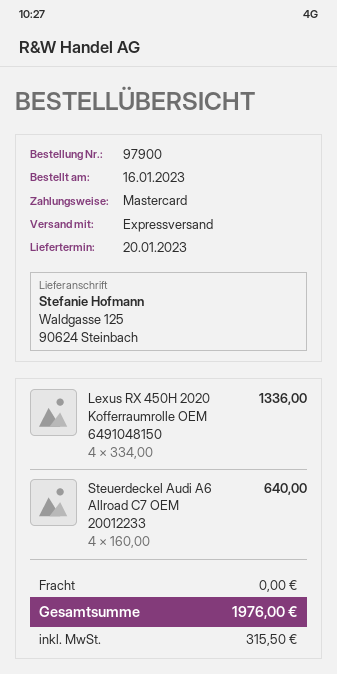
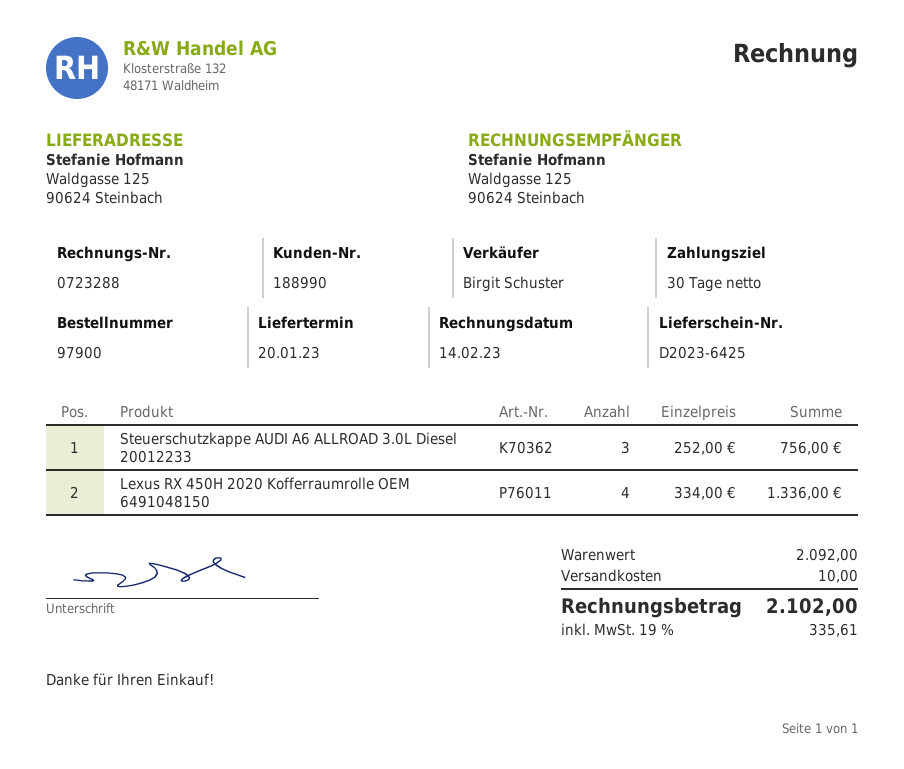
Steuerdeckel Audi A6 Allroad C7 OEM 20012233: 4 x 160.00 = 640.00 -> none
Steuerschutzkappe AUDI A6 ALLROAD 3.0L Diesel 20012233: none -> 3 x 252.00 = 756.00
shipping: 0.00 -> 10.00
tax: 315.50 -> 335.61
total: 1976.00 -> 2102.00

